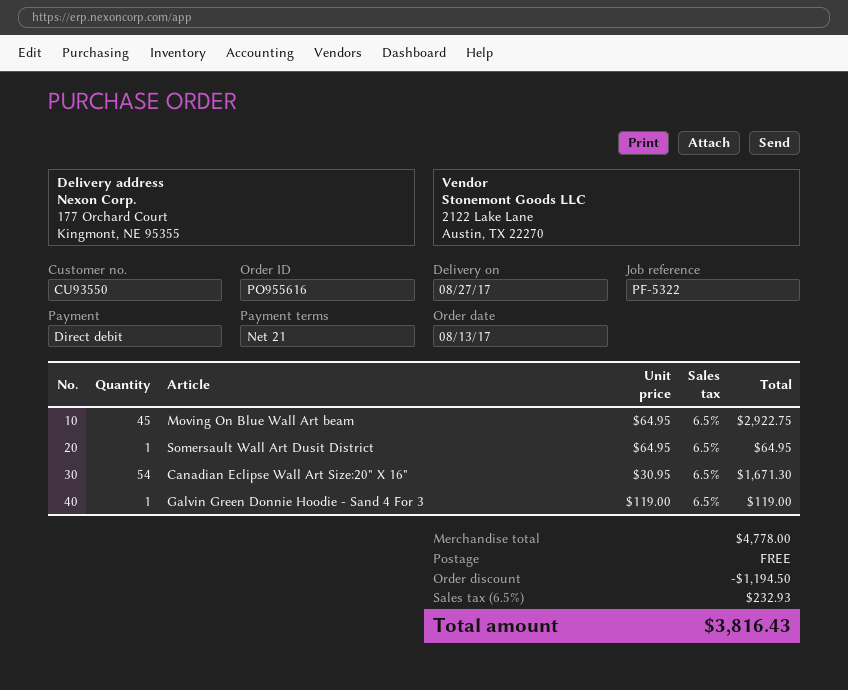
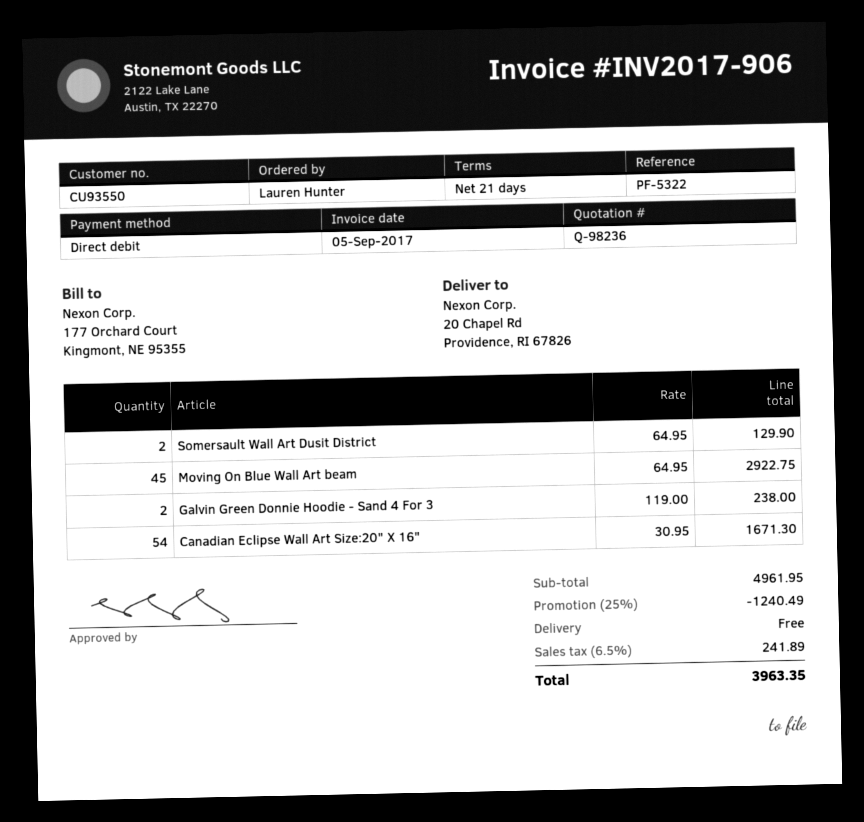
ship to: 177 Orchard Court, Kingmont, NE 95355 -> 20 Chapel Rd, Providence, RI 67826
Somersault Wall Art Dusit District: 1 x 64.95 = 64.95 -> 2 x 64.95 = 129.90
Galvin Green Donnie Hoodie - Sand 4 For 3: 1 x 119.00 = 119.00 -> 2 x 119.00 = 238.00
subtotal: 4778.00 -> 4961.95
discount: 1194.50 -> 1240.49
tax: 6.5% = 232.93 -> 6.5% = 241.89
total: 3816.43 -> 3963.35

